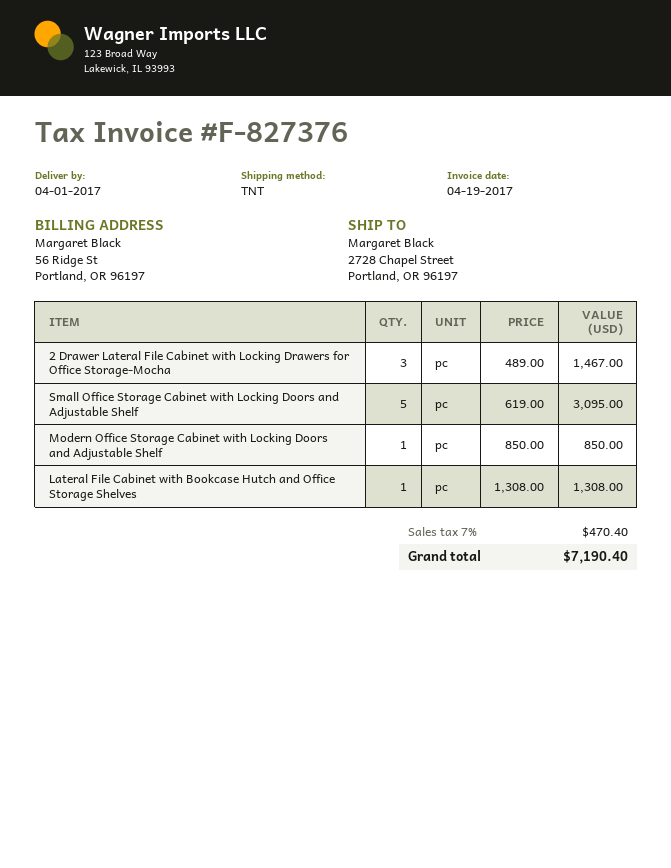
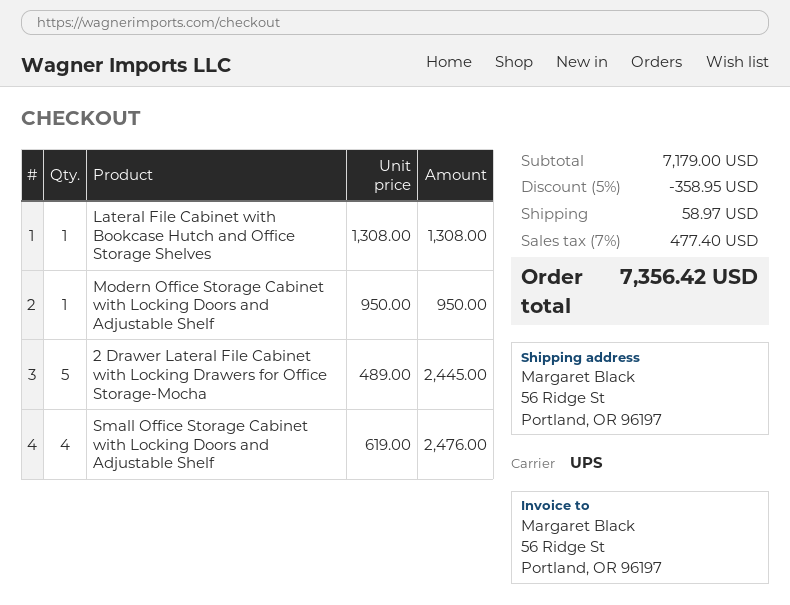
shipping method: TNT -> UPS
ship to: 2728 Chapel Street, Portland, OR 96197 -> 56 Ridge St, Portland, OR 96197
2 Drawer Lateral File Cabinet with Locking Drawers for Office Storage-Mocha: 3 x 489.00 = 1467.00 -> 5 x 489.00 = 2445.00
Small Office Storage Cabinet with Locking Doors and Adjustable Shelf: 5 x 619.00 = 3095.00 -> 4 x 619.00 = 2476.00
Modern Office Storage Cabinet with Locking Doors and Adjustable Shelf: 1 x 850.00 = 850.00 -> 1 x 950.00 = 950.00
discount: none -> 5% = 358.95
shipping: none -> 58.97
tax: 7% = 470.40 -> 7% = 477.40
total: 7190.40 -> 7356.42

